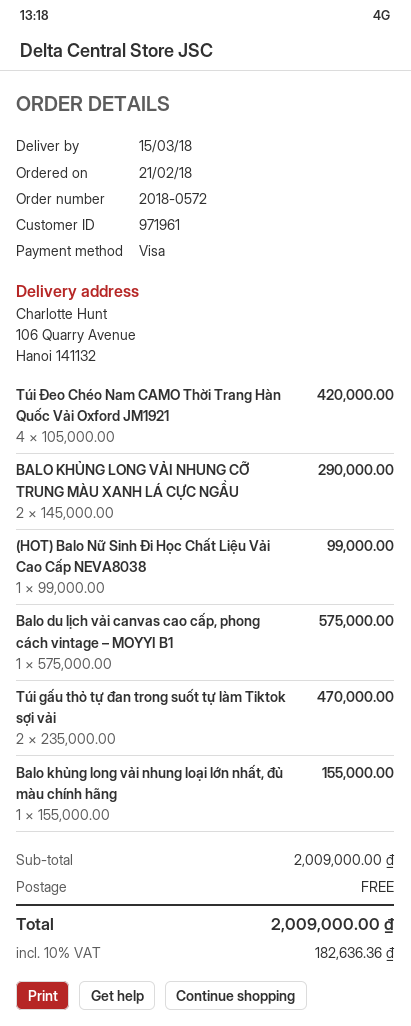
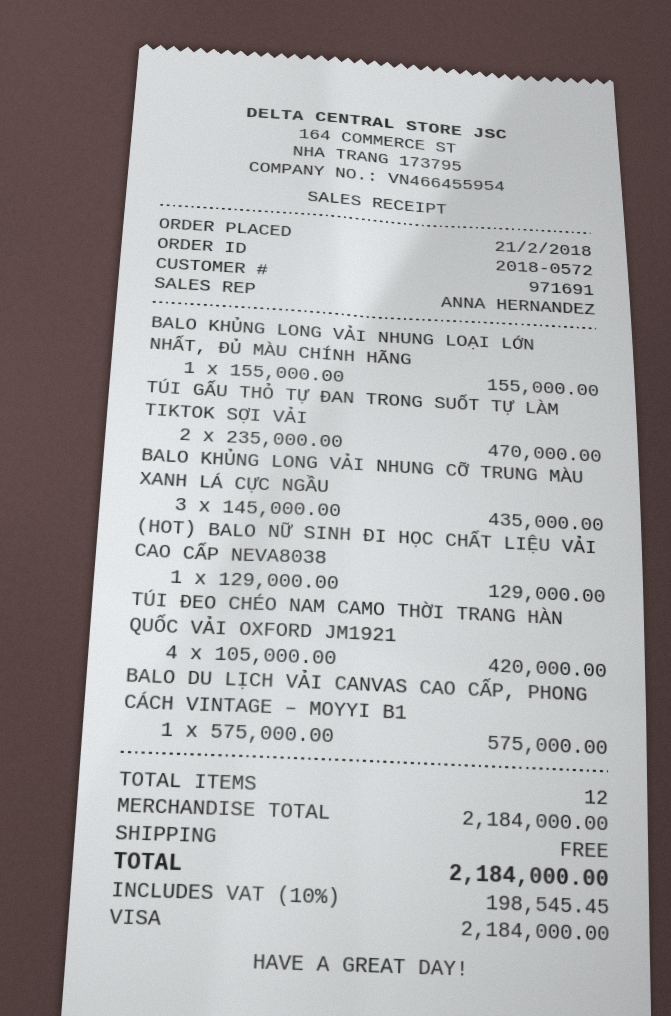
customer number: 971961 -> 971691
BALO KHỦNG LONG VẢI NHUNG CỠ TRUNG MÀU XANH LÁ CỰC NGẦU: 2 x 145000.00 = 290000.00 -> 3 x 145000.00 = 435000.00
(HOT) Balo Nữ Sinh Đi Học Chất Liệu Vải Cao Cấp NEVA8038: 1 x 99000.00 = 99000.00 -> 1 x 129000.00 = 129000.00
subtotal: 2009000.00 -> 2184000.00
tax: 10% = 182636.36 -> 10% = 198545.45
total: 2009000.00 -> 2184000.00

